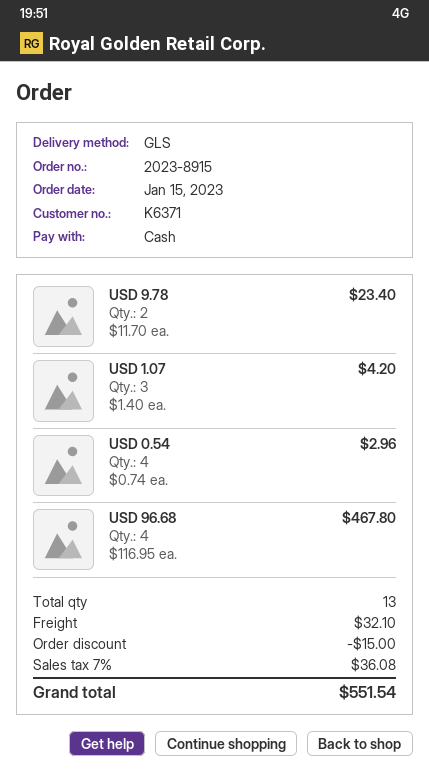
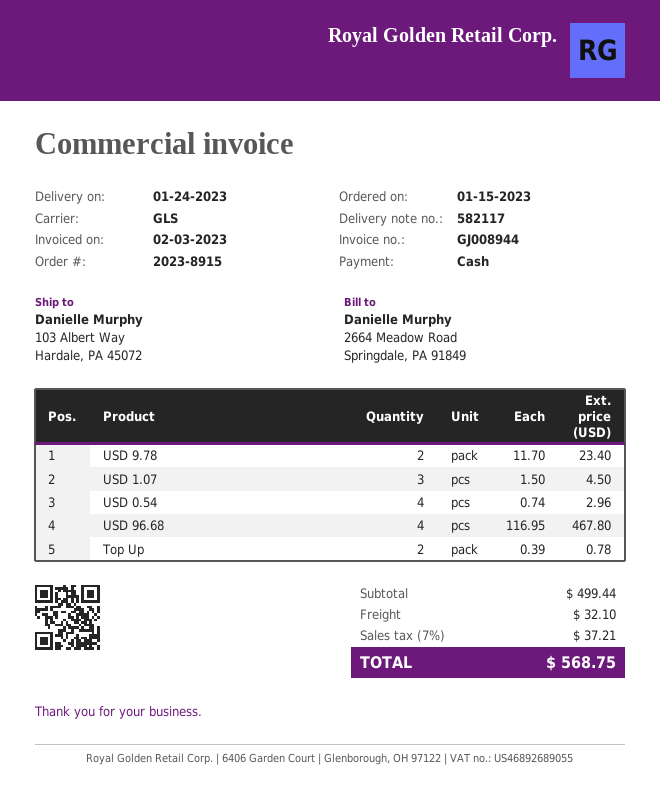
USD 1.07: 3 x 1.40 = 4.20 -> 3 x 1.50 = 4.50
Top Up: none -> 2 x 0.39 = 0.78
discount: 15.00 -> none
tax: 7% = 36.08 -> 7% = 37.21
total: 551.54 -> 568.75

